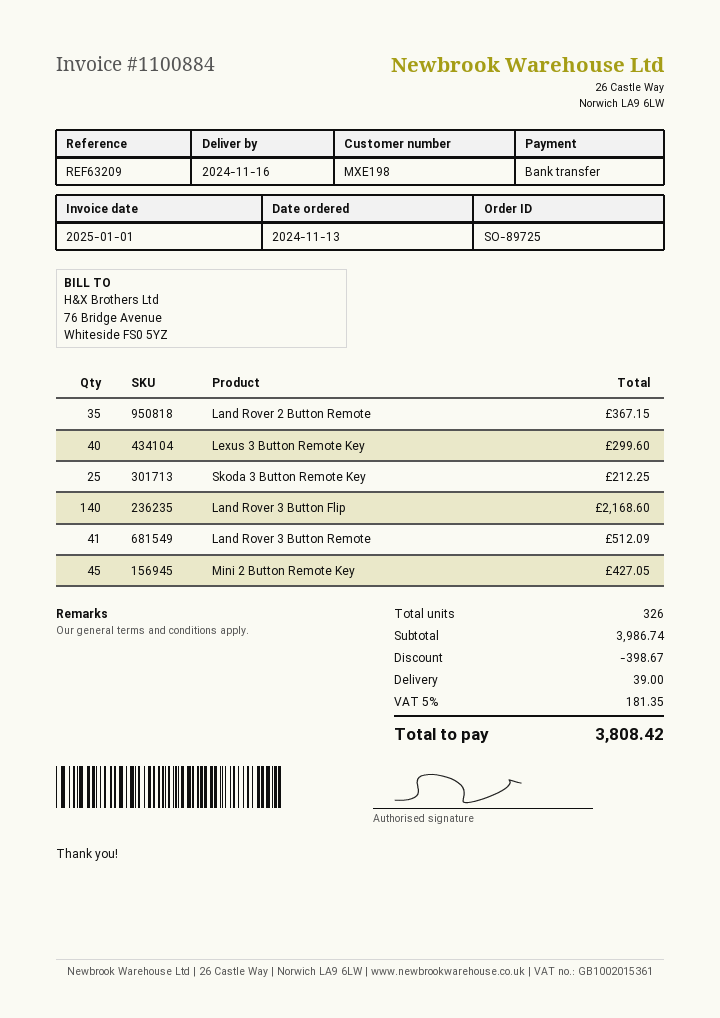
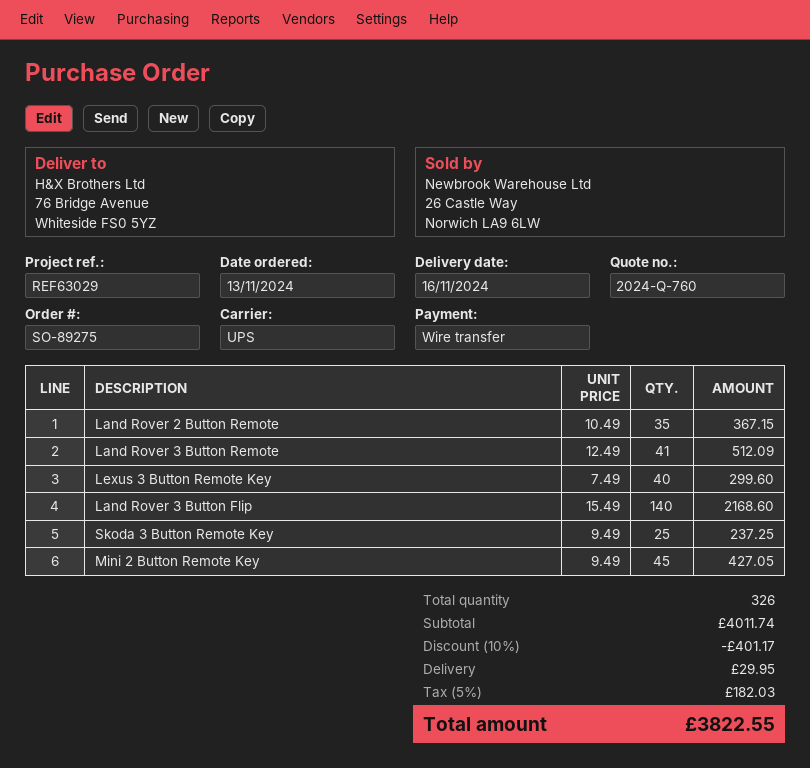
order number: SO-89725 -> SO-89275
reference: REF63209 -> REF63029
Skoda 3 Button Remote Key: 25 for 212.25 -> 25 for 237.25
subtotal: 3986.74 -> 4011.74
discount: 398.67 -> 401.17
shipping: 39.00 -> 29.95
tax: 5% = 181.35 -> 5% = 182.03
total: 3808.42 -> 3822.55

